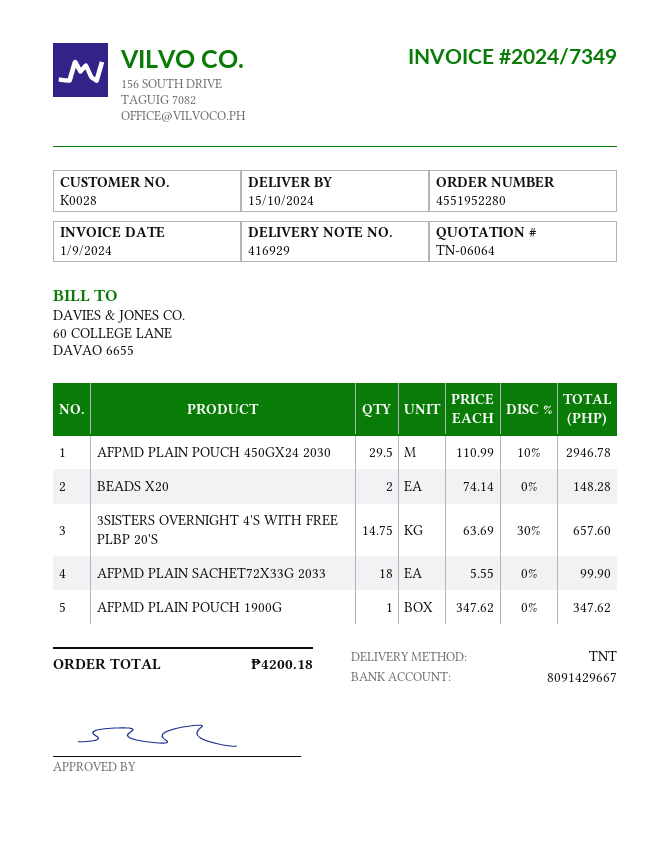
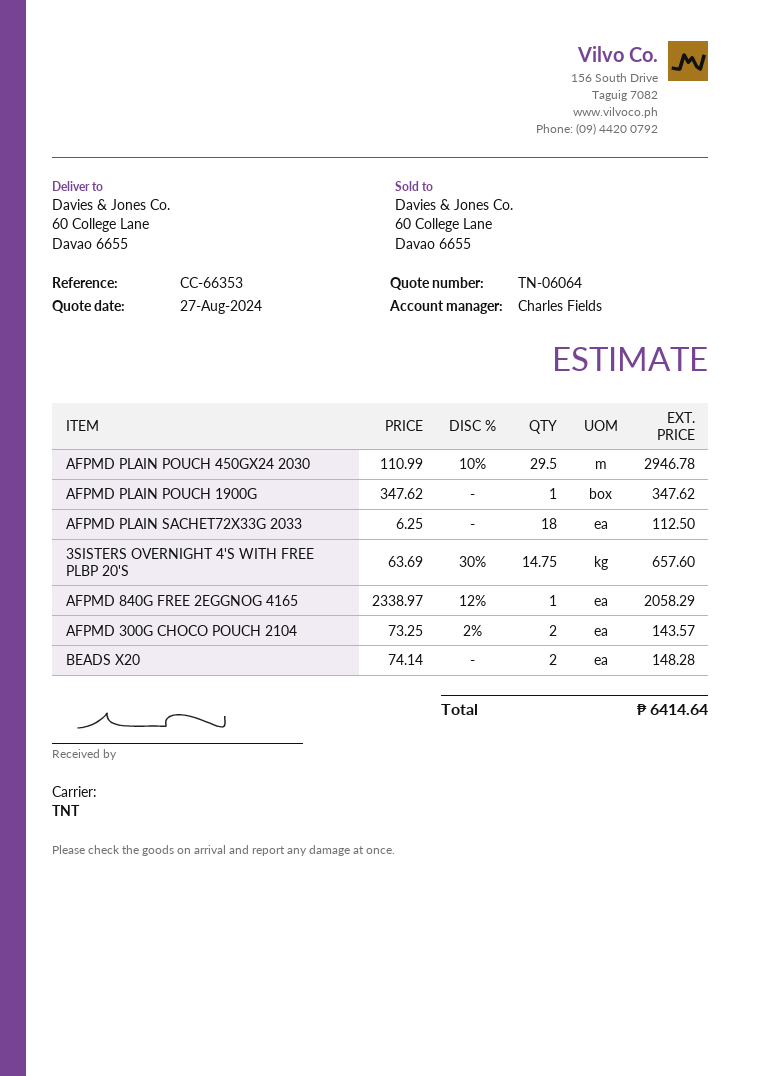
AFPMD PLAIN SACHET72X33G 2033: 18 x 5.55 = 99.90 -> 18 x 6.25 = 112.50
AFPMD 840G FREE 2EGGNOG 4165: none -> 1 x 2338.97 - 12% = 2058.29
AFPMD 300G CHOCO POUCH 2104: none -> 2 x 73.25 - 2% = 143.57
total: 4200.18 -> 6414.64

